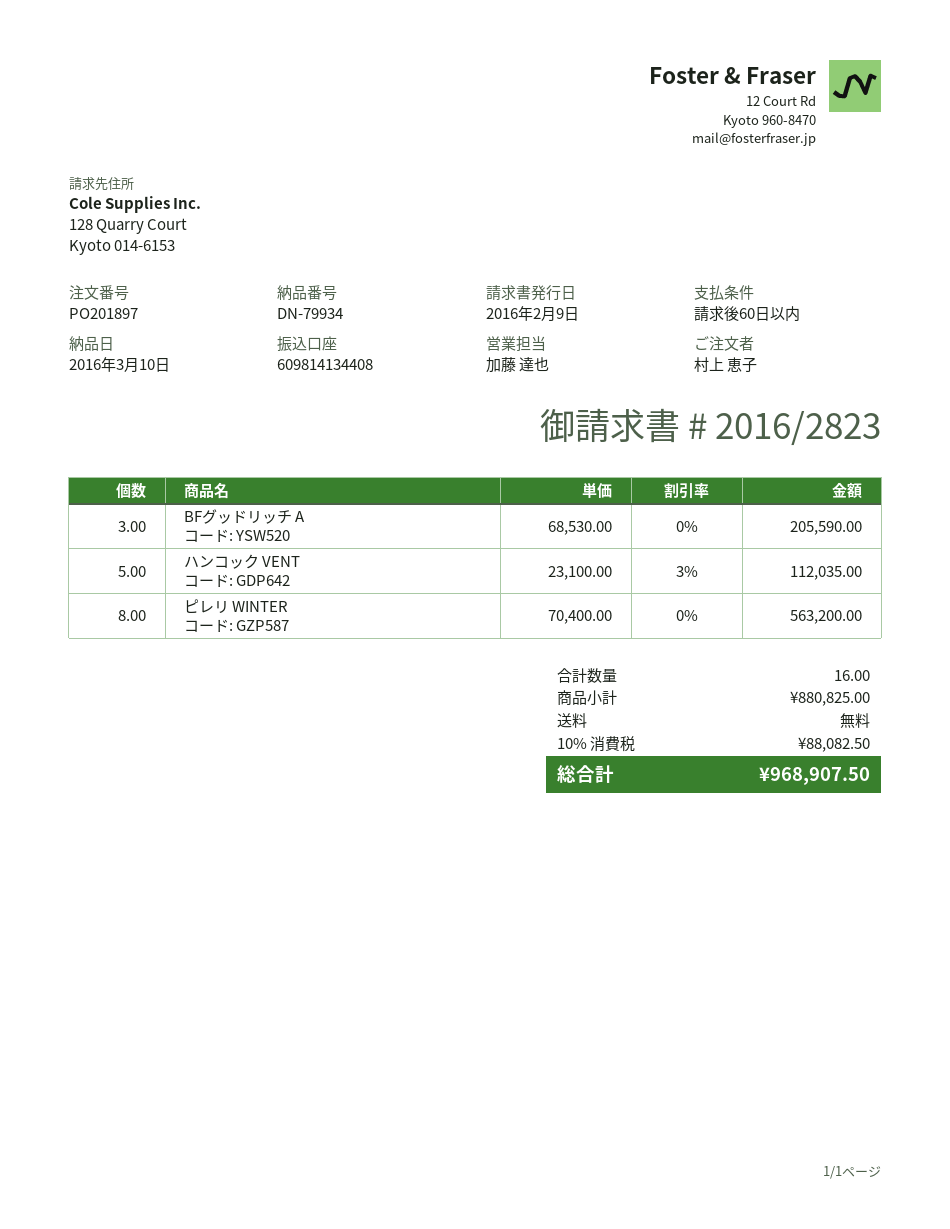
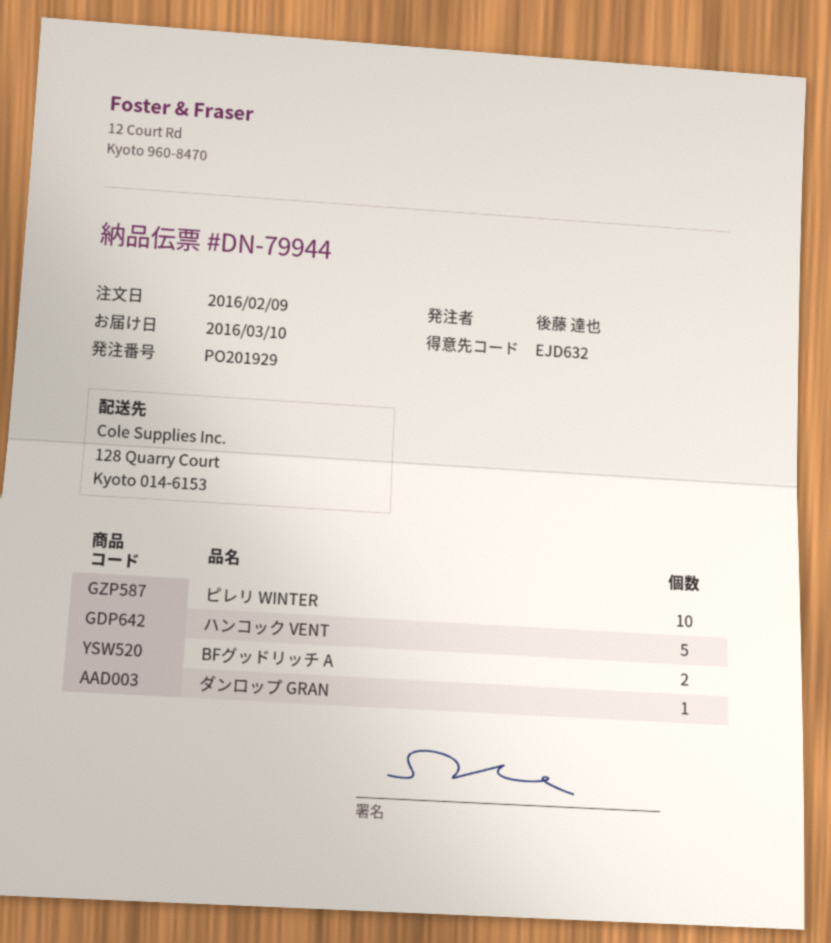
order number: PO201897 -> PO201929
delivery note number: DN-79934 -> DN-79944
ordered by: 村上 恵子 -> 後藤 達也
BFグッドリッチ A: 3 -> 2
ピレリ WINTER: 8 -> 10
ダンロップ GRAN: none -> 1

